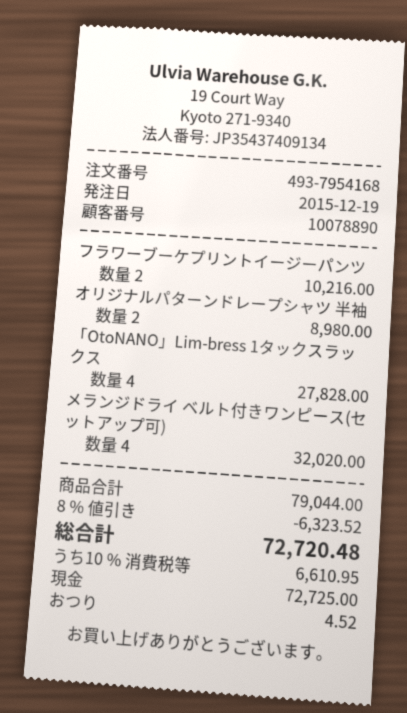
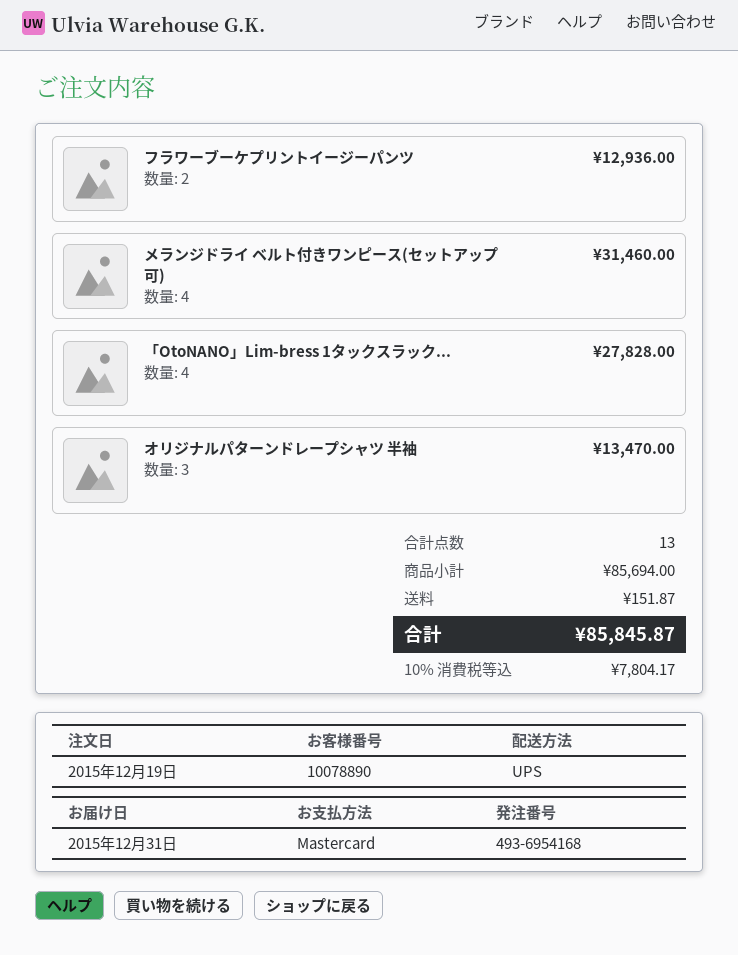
order number: 493-7954168 -> 493-6954168
payment method: cash -> Mastercard
フラワーブーケプリントイージーパンツ: 2 for 10216.00 -> 2 for 12936.00
オリジナルパターンドレープシャツ 半袖: 2 for 8980.00 -> 3 for 13470.00
メランジドライ ベルト付きワンピース(セットアップ可): 4 for 32020.00 -> 4 for 31460.00
subtotal: 79044.00 -> 85694.00
discount: 8% = 6323.52 -> none
shipping: none -> 151.87
tax: 10% = 6610.95 -> 10% = 7804.17
total: 72720.48 -> 85845.87

